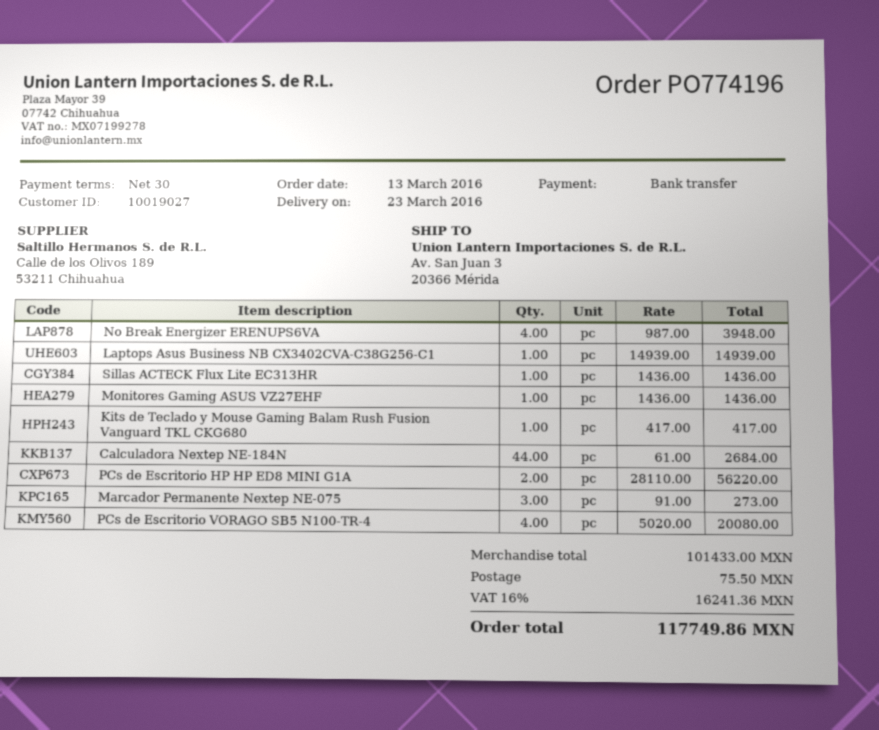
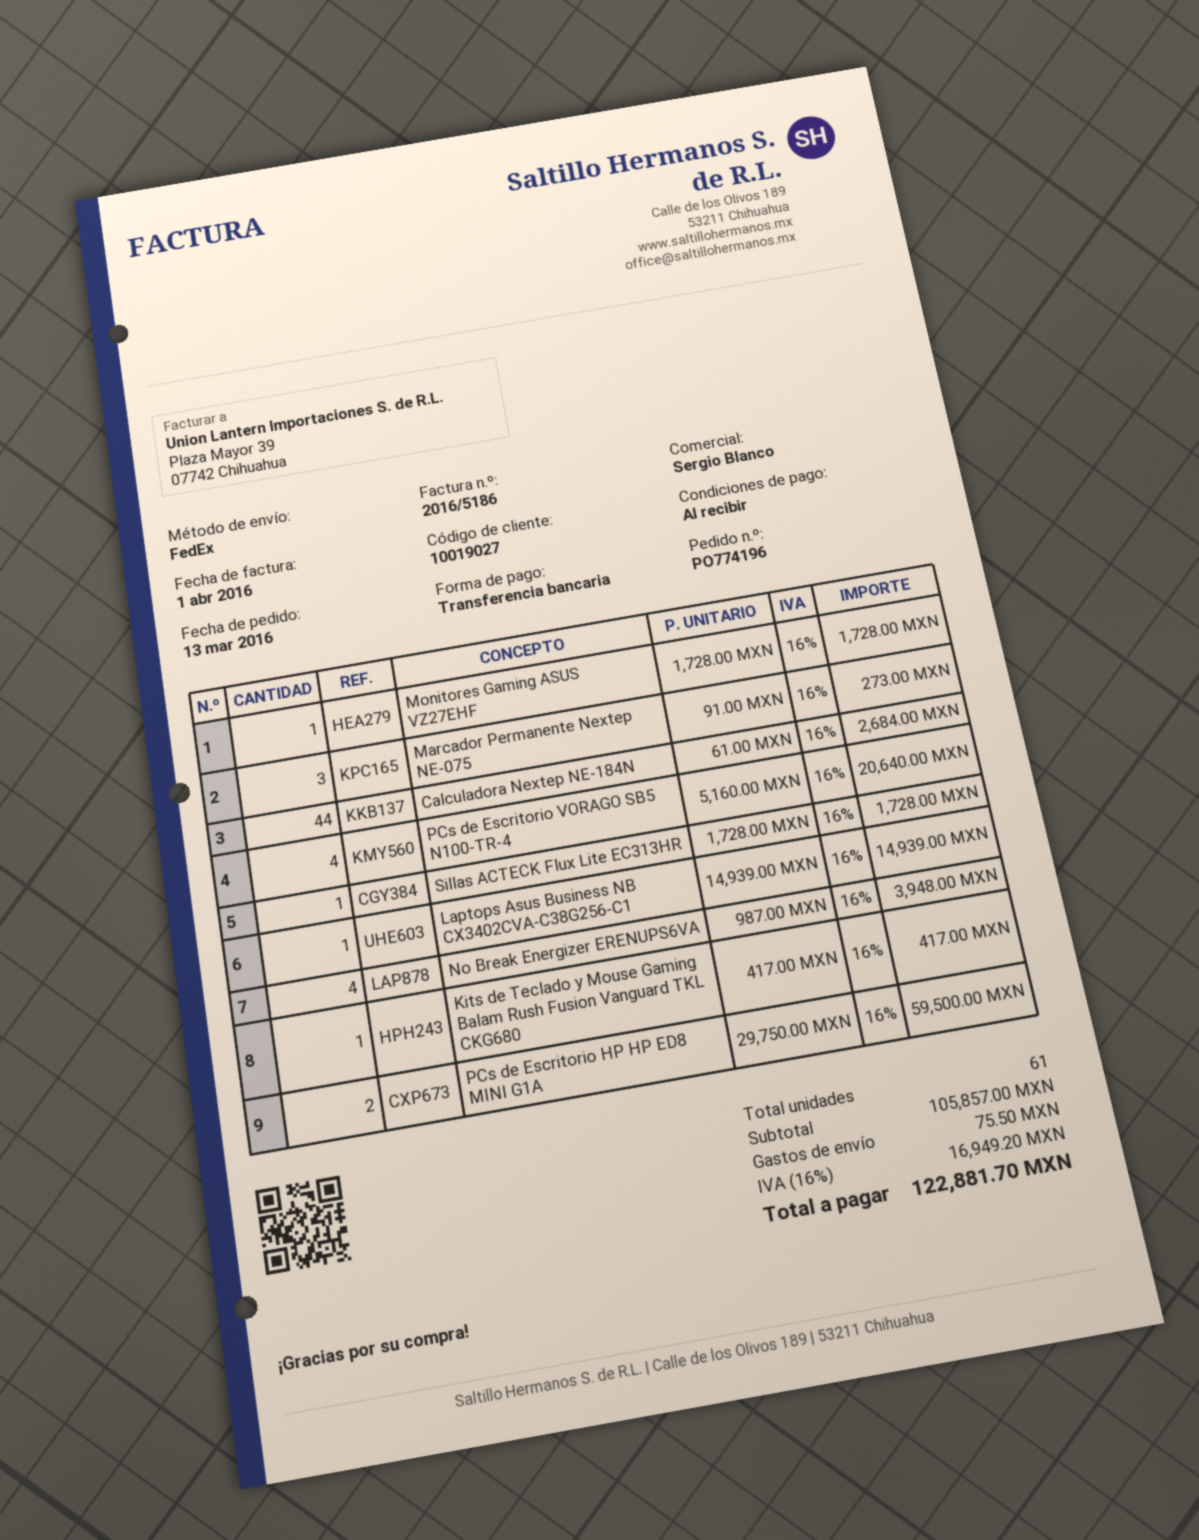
payment terms: 30 days -> on receipt
Sillas ACTECK Flux Lite EC313HR: 1 x 1436.00 = 1436.00 -> 1 x 1728.00 = 1728.00
Monitores Gaming ASUS VZ27EHF: 1 x 1436.00 = 1436.00 -> 1 x 1728.00 = 1728.00
PCs de Escritorio HP HP ED8 MINI G1A: 2 x 28110.00 = 56220.00 -> 2 x 29750.00 = 59500.00
PCs de Escritorio VORAGO SB5 N100-TR-4: 4 x 5020.00 = 20080.00 -> 4 x 5160.00 = 20640.00
subtotal: 101433.00 -> 105857.00
tax: 16% = 16241.36 -> 16% = 16949.20
total: 117749.86 -> 122881.70

